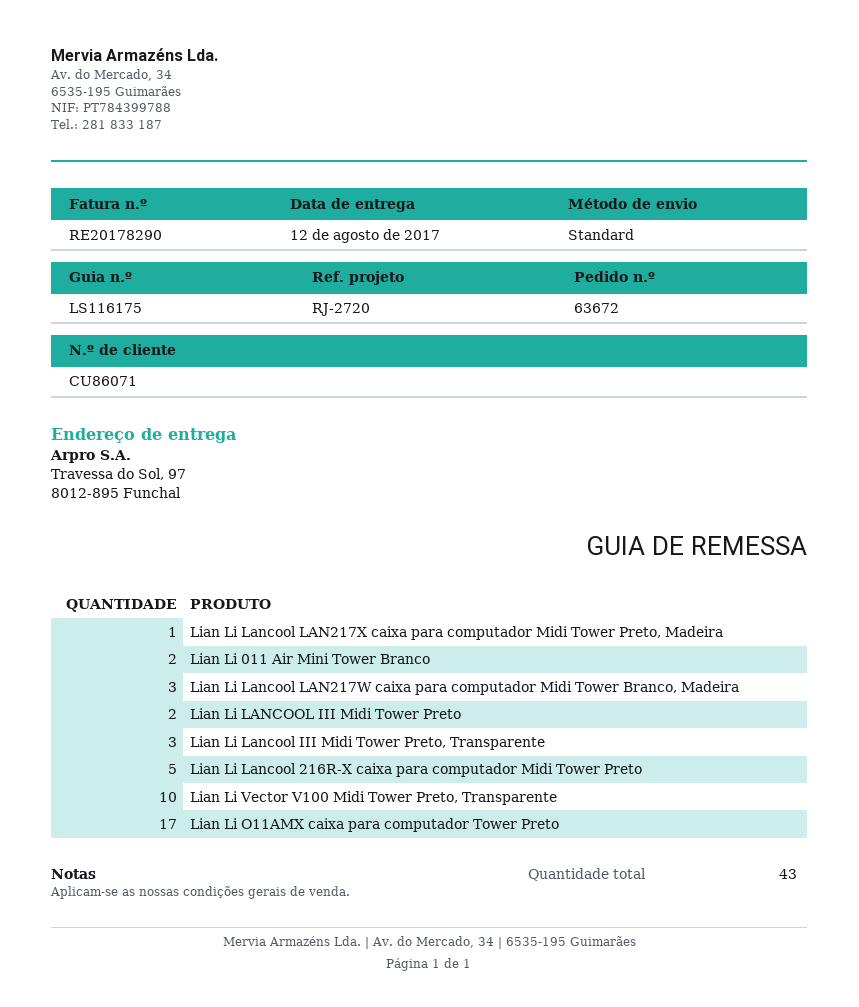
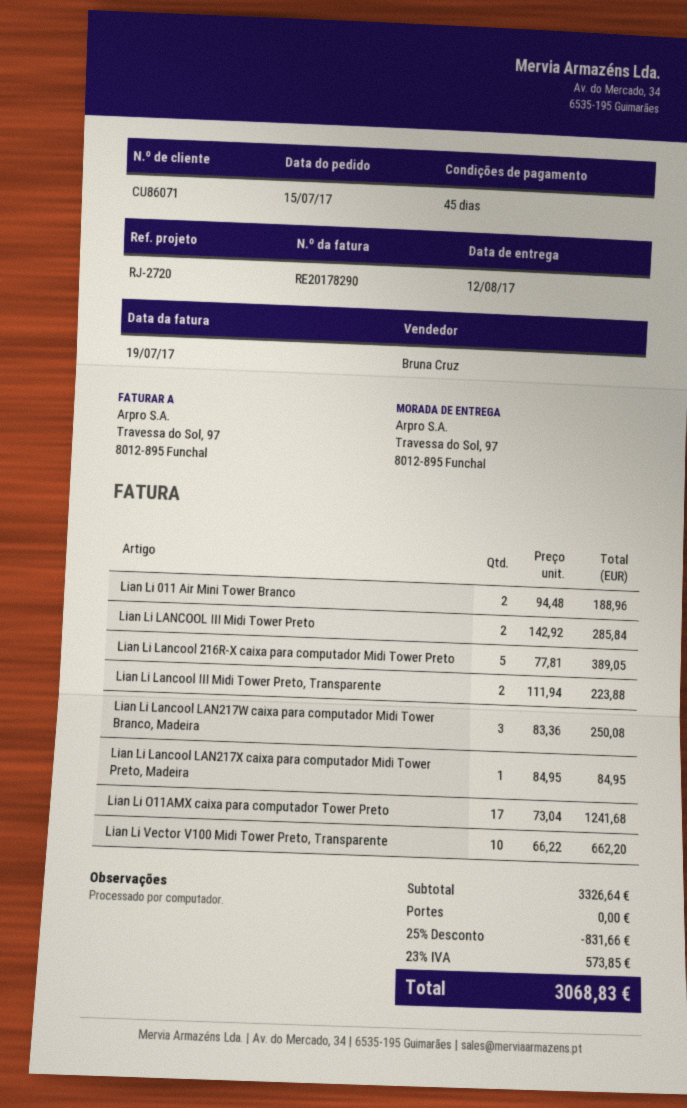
Lian Li Lancool III Midi Tower Preto, Transparente: 3 -> 2

